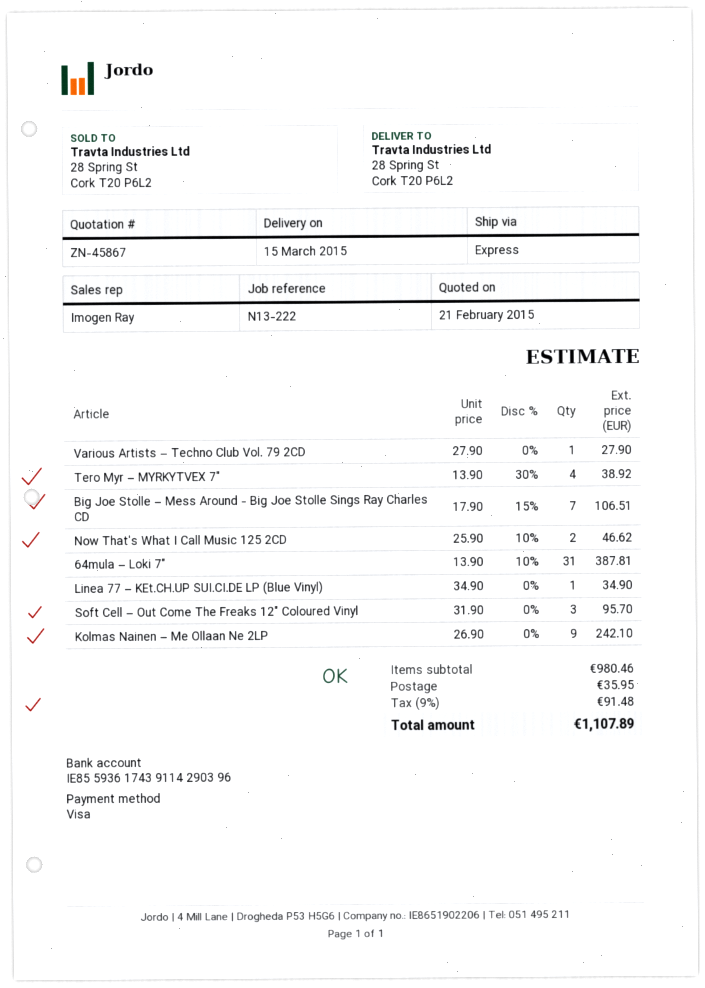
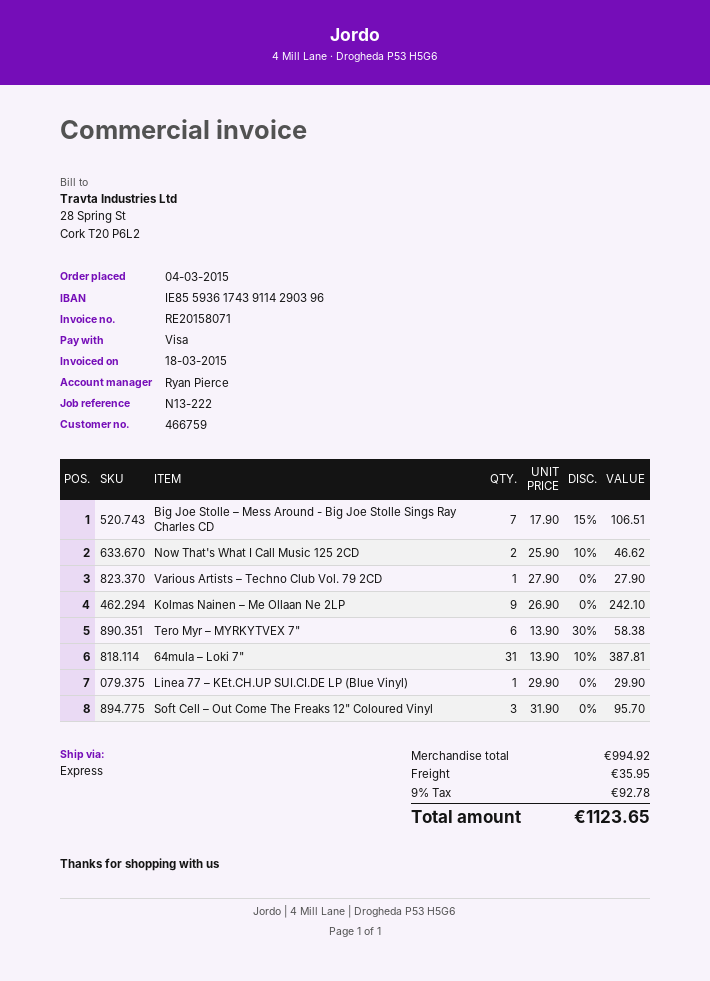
sales rep: Imogen Ray -> Ryan Pierce
Tero Myr – MYRKYTVEX 7": 4 x 13.90 - 30% = 38.92 -> 6 x 13.90 - 30% = 58.38
Linea 77 – KEt.CH.UP SUI.CI.DE LP (Blue Vinyl): 1 x 34.90 = 34.90 -> 1 x 29.90 = 29.90
subtotal: 980.46 -> 994.92
tax: 9% = 91.48 -> 9% = 92.78
total: 1107.89 -> 1123.65

